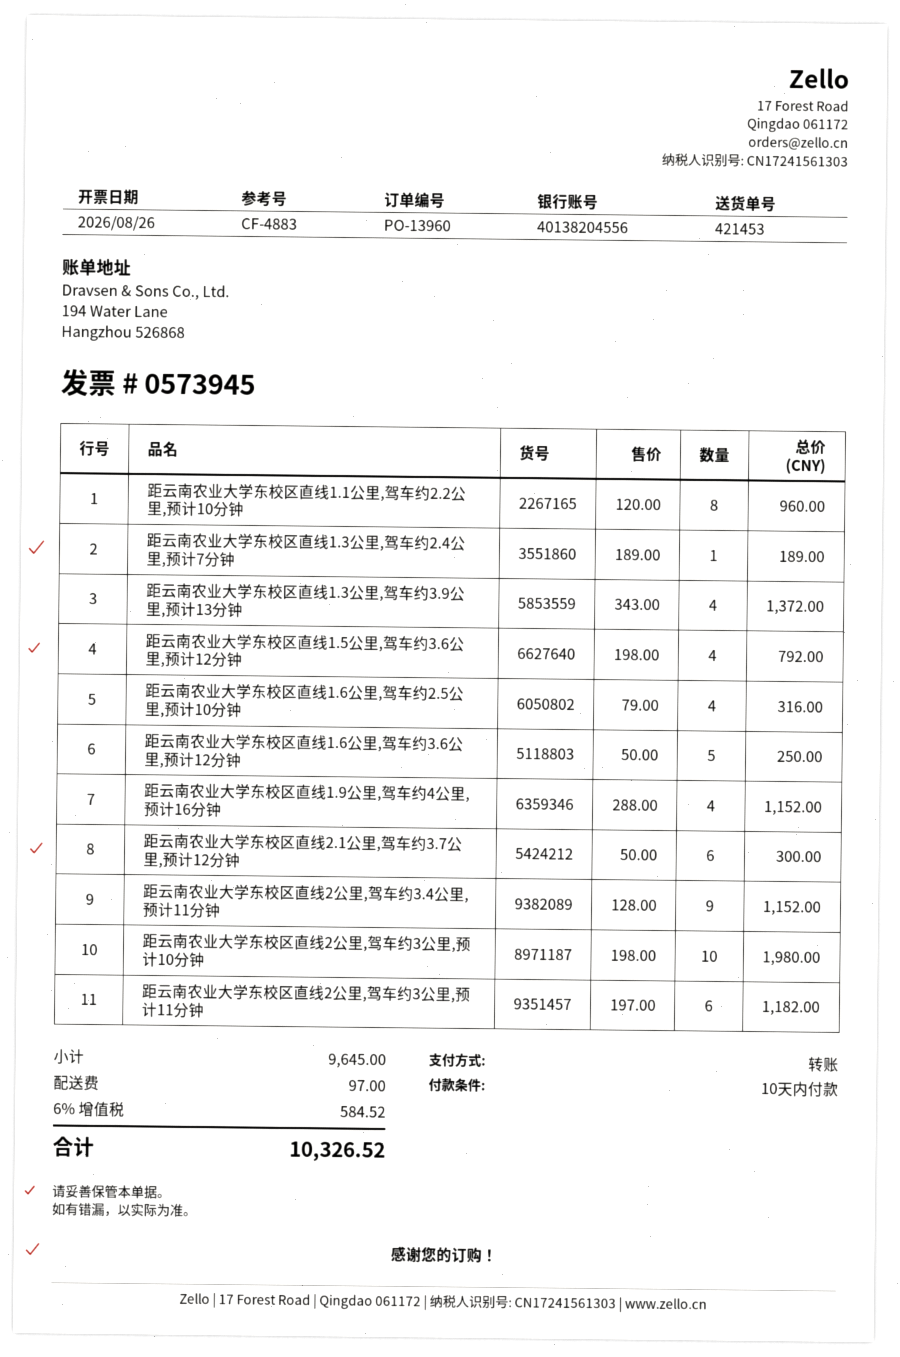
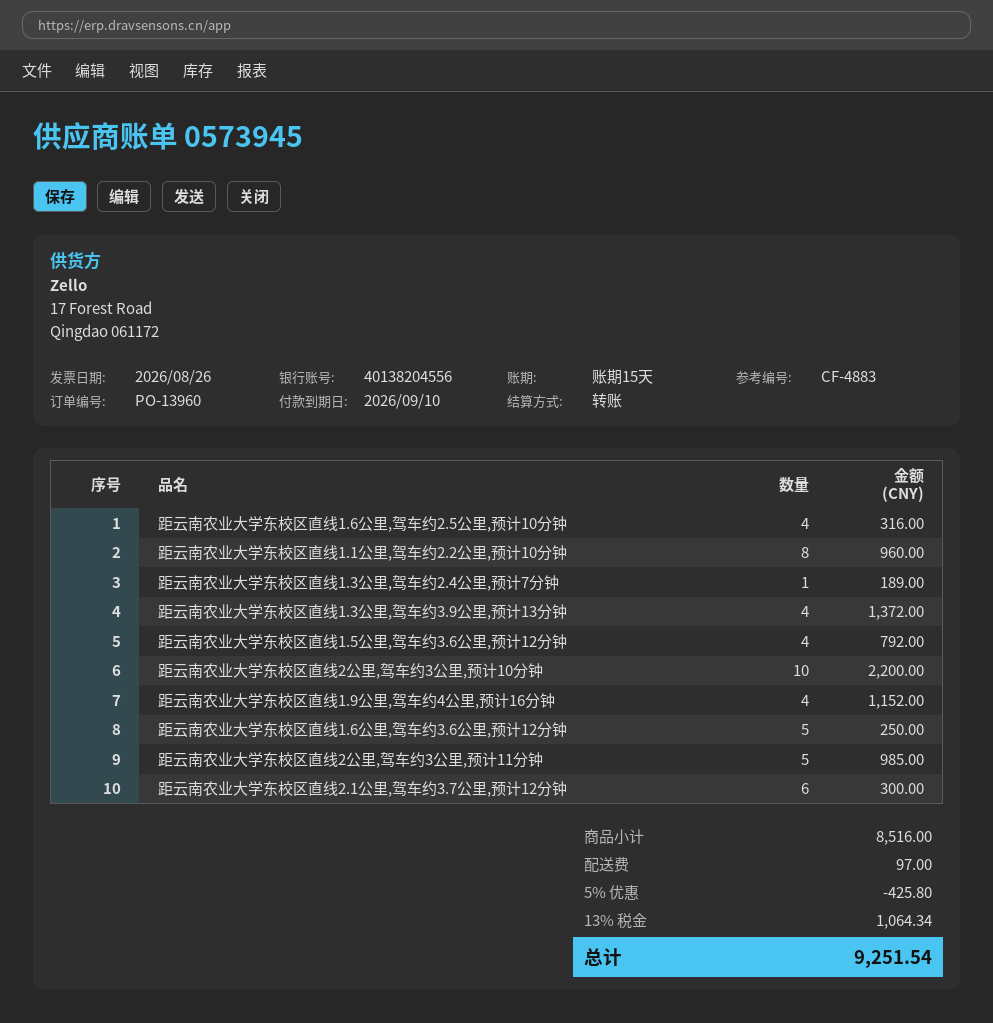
payment terms: 10 days -> 15 days
距云南农业大学东校区直线2公里,驾车约3.4公里,预计11分钟: 9 for 1152.00 -> none
距云南农业大学东校区直线2公里,驾车约3公里,预计10分钟: 10 for 1980.00 -> 10 for 2200.00
距云南农业大学东校区直线2公里,驾车约3公里,预计11分钟: 6 for 1182.00 -> 5 for 985.00
subtotal: 9645.00 -> 8516.00
discount: none -> 5% = 425.80
tax: 6% = 584.52 -> 13% = 1064.34
total: 10326.52 -> 9251.54

